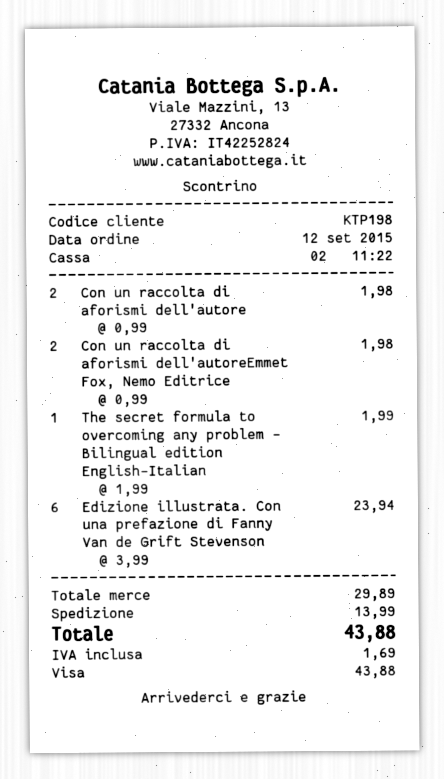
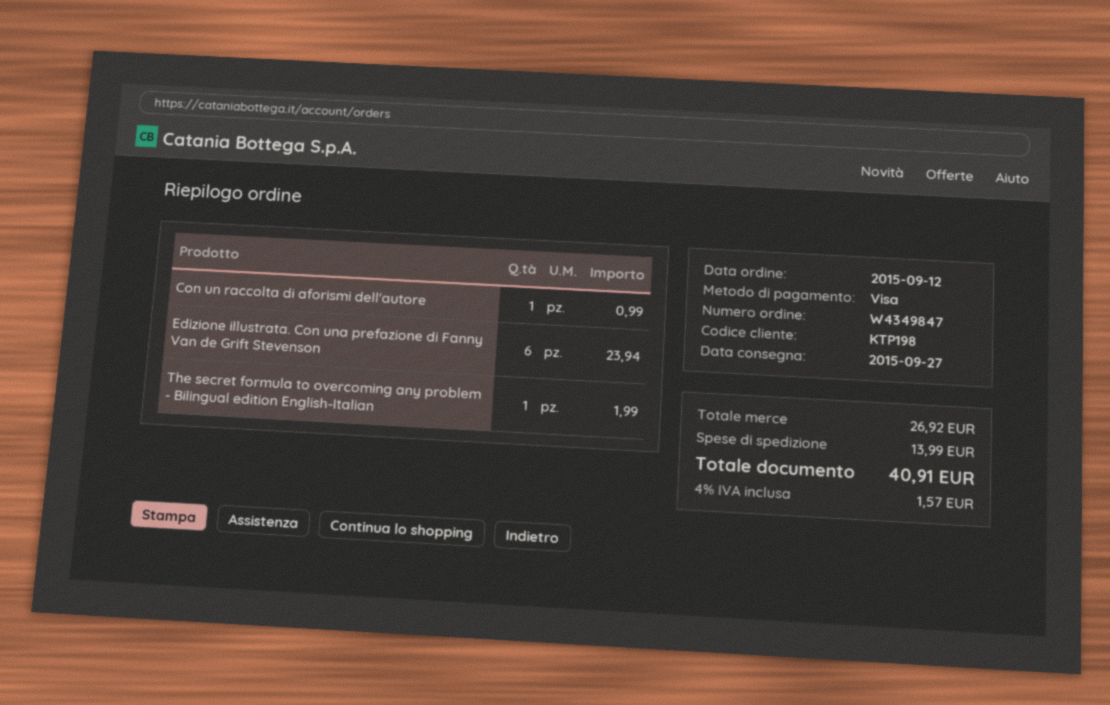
Con un raccolta di aforismi dell'autore: 2 for 1.98 -> 1 for 0.99
Con un raccolta di aforismi dell'autoreEmmet Fox, Nemo Editrice: 2 for 1.98 -> none
subtotal: 29.89 -> 26.92
tax: 1.69 -> 1.57
total: 43.88 -> 40.91

